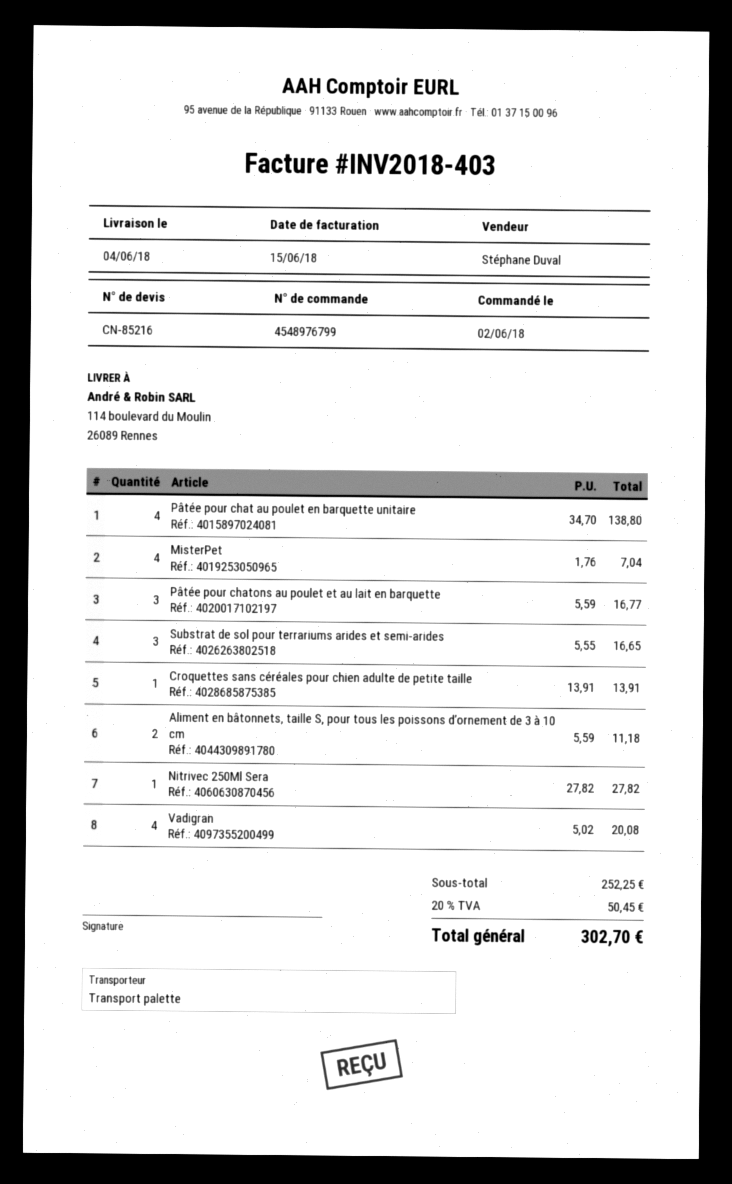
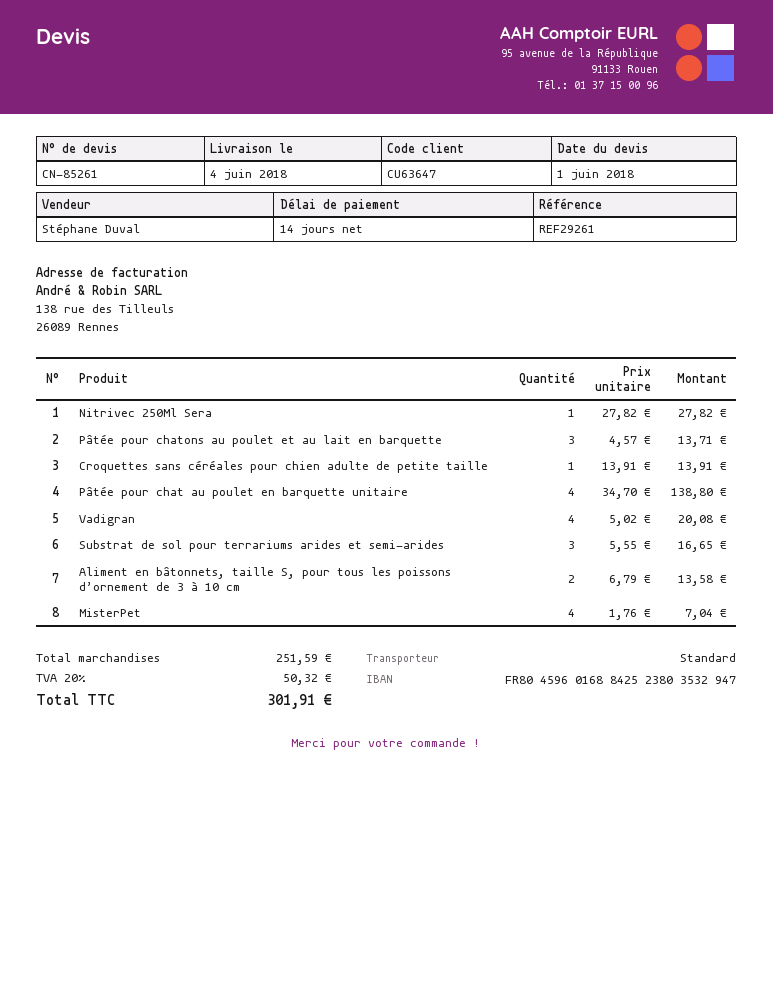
quote number: CN-85216 -> CN-85261
shipping method: pallet freight -> standard
Pâtée pour chatons au poulet et au lait en barquette: 3 x 5.59 = 16.77 -> 3 x 4.57 = 13.71
Aliment en bâtonnets, taille S, pour tous les poissons d’ornement de 3 à 10 cm: 2 x 5.59 = 11.18 -> 2 x 6.79 = 13.58
subtotal: 252.25 -> 251.59
tax: 20% = 50.45 -> 20% = 50.32
total: 302.70 -> 301.91

